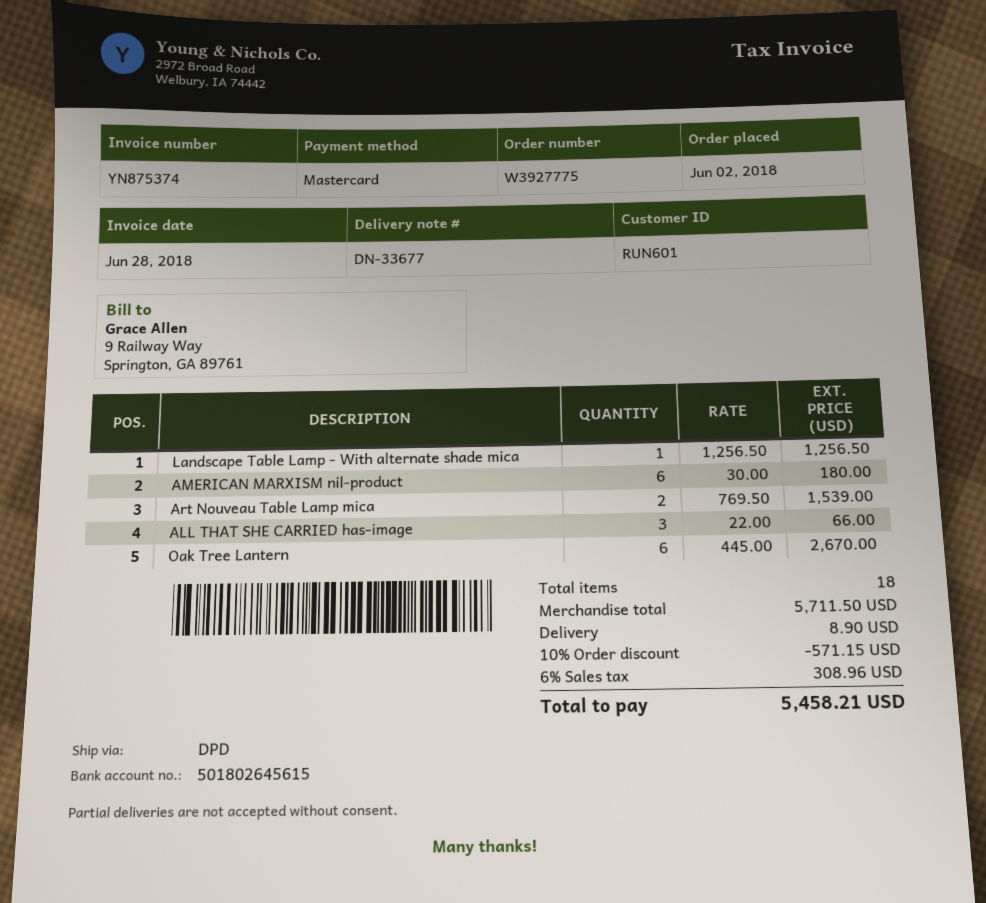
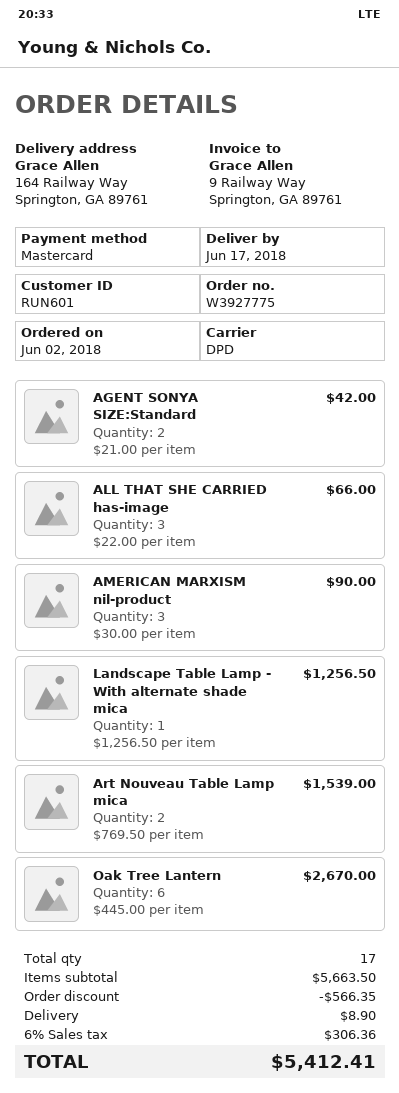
AMERICAN MARXISM nil-product: 6 x 30.00 = 180.00 -> 3 x 30.00 = 90.00
AGENT SONYA SIZE:Standard: none -> 2 x 21.00 = 42.00
total quantity: 18 -> 17
subtotal: 5711.50 -> 5663.50
discount: 571.15 -> 566.35
tax: 6% = 308.96 -> 6% = 306.36
total: 5458.21 -> 5412.41

